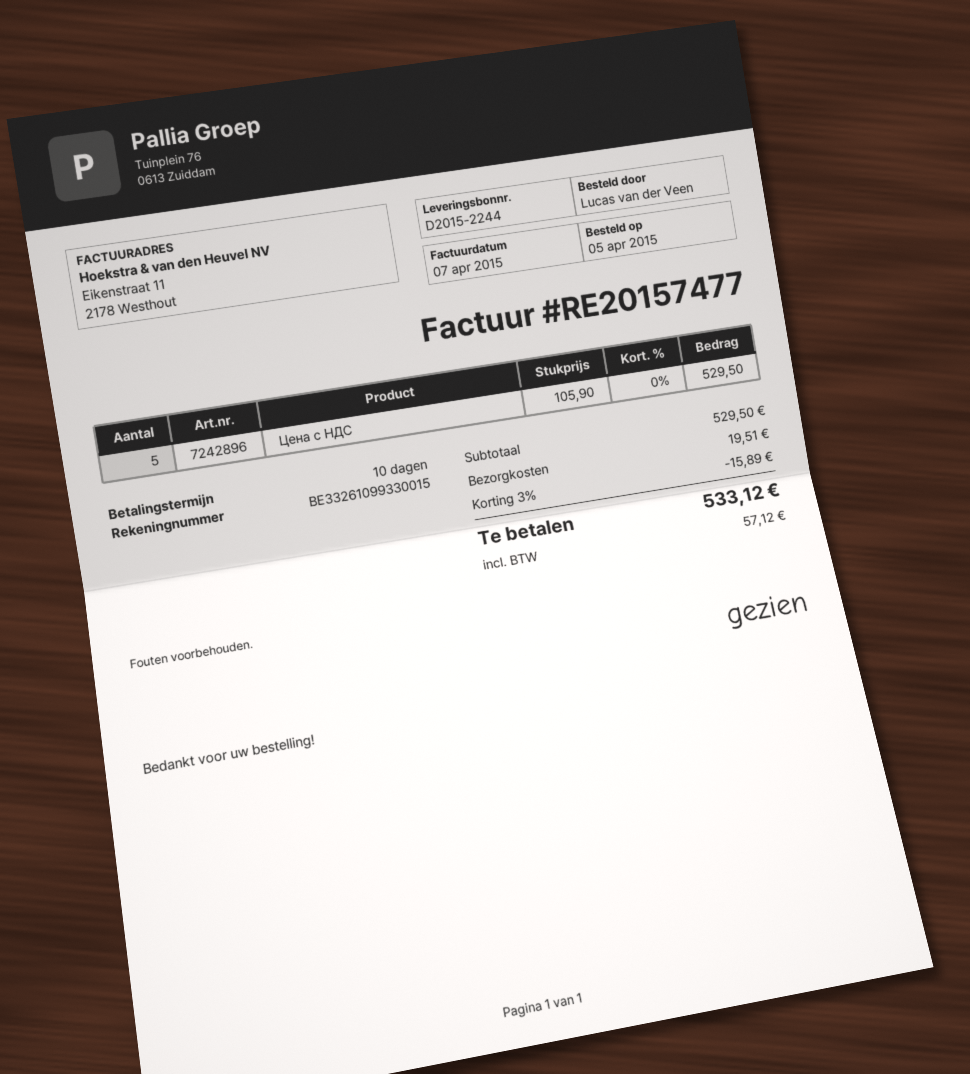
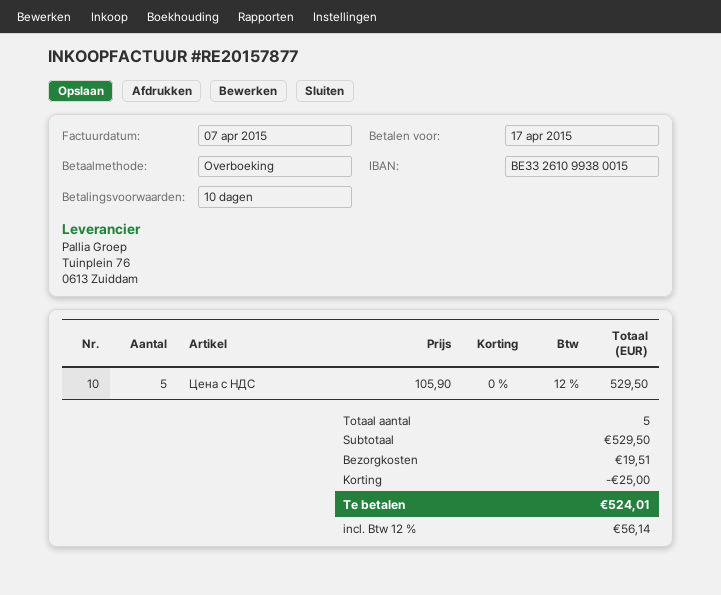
invoice number: RE20157477 -> RE20157877
bank account: BE33261099330015 -> BE33261099380015
discount: 15.89 -> 25.00
tax: 57.12 -> 56.14
total: 533.12 -> 524.01

